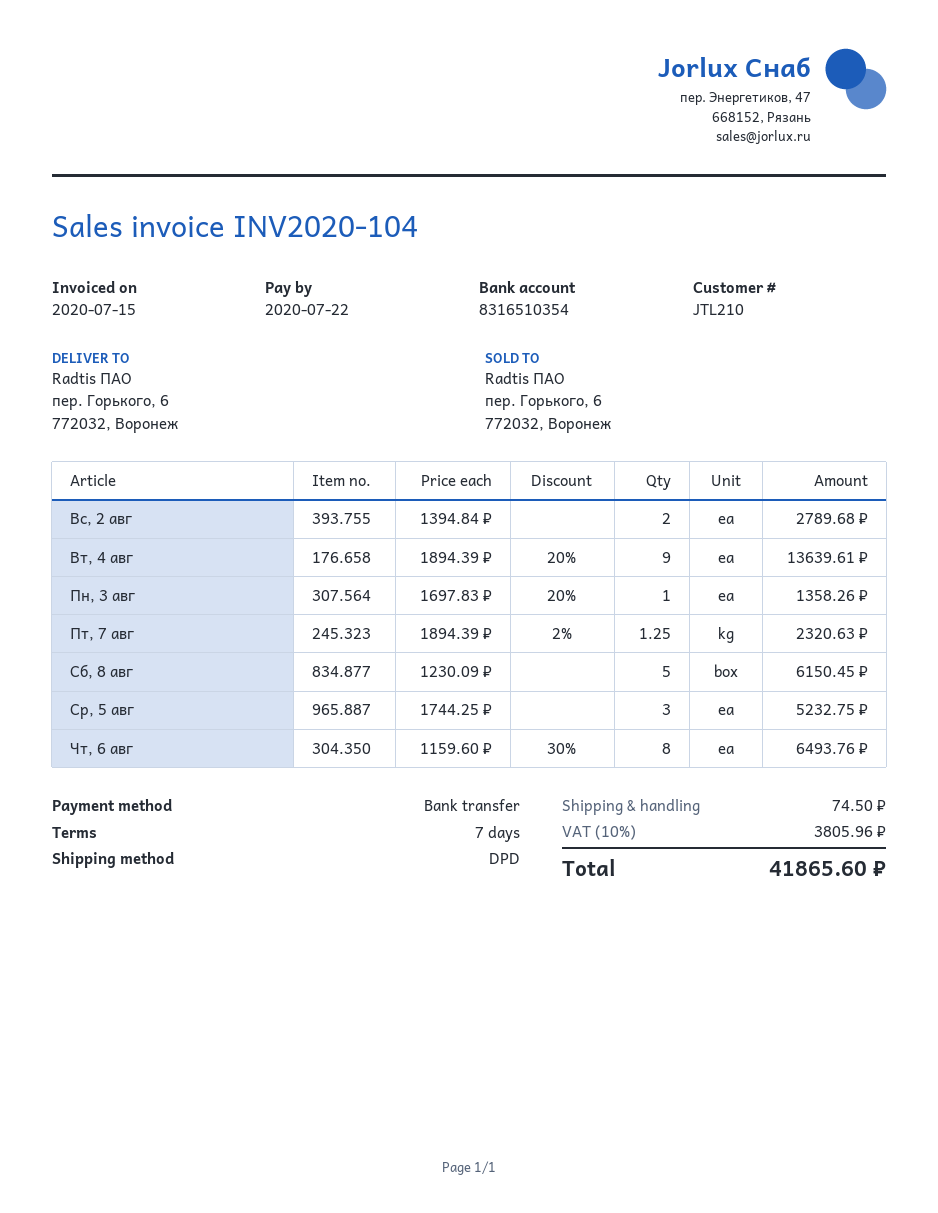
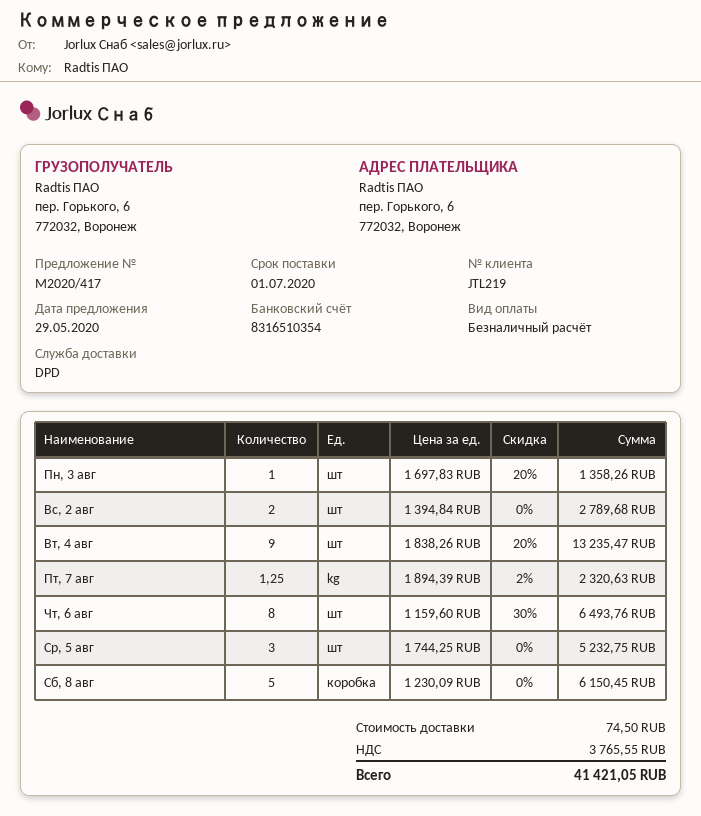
customer number: JTL210 -> JTL219
Вт, 4 авг: 9 x 1894.39 - 20% = 13639.61 -> 9 x 1838.26 - 20% = 13235.47
tax: 3805.96 -> 3765.55
total: 41865.60 -> 41421.05

